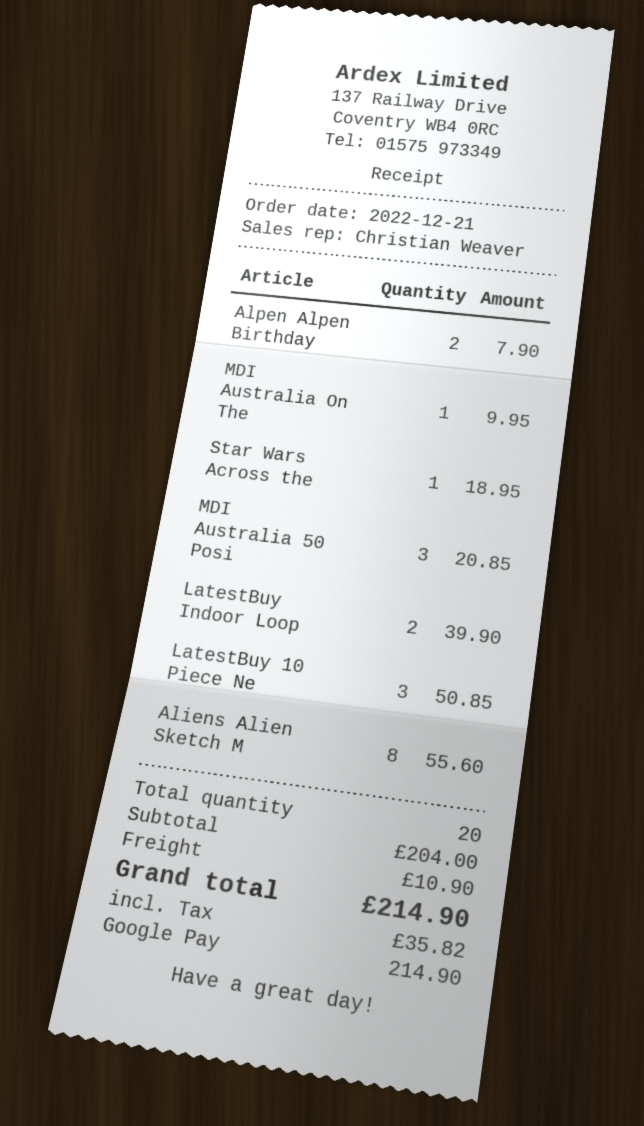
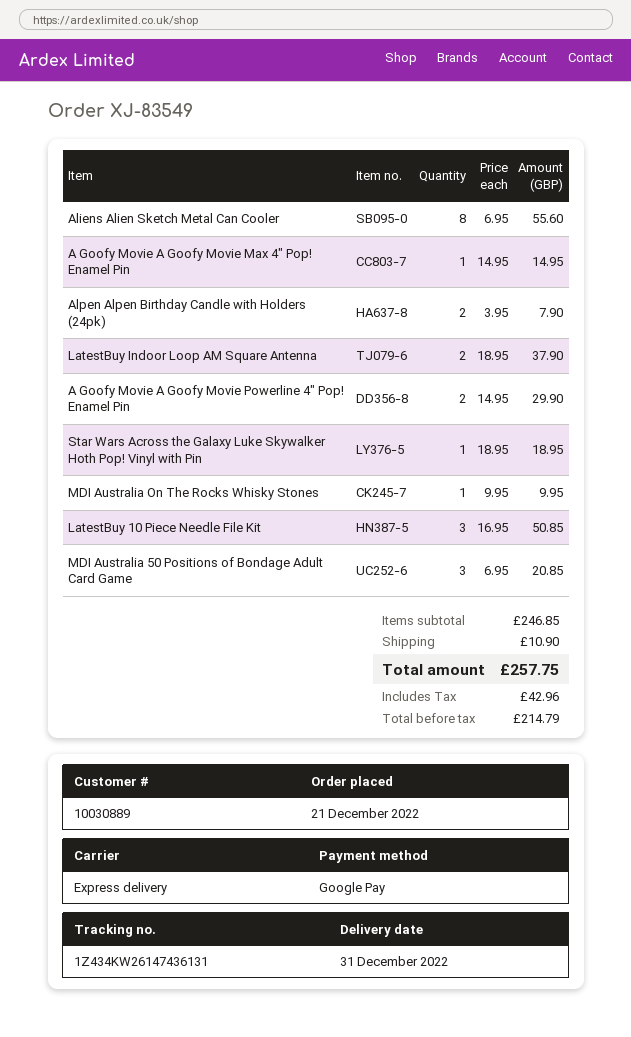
LatestBuy Indoor Loop: 2 for 39.90 -> 2 for 37.90
A Goofy Movie A Goofy Movie Max 4" Pop! Enamel Pin: none -> 1 for 14.95
A Goofy Movie A Goofy Movie Powerline 4" Pop! Enamel Pin: none -> 2 for 29.90
subtotal: 204.00 -> 246.85
tax: 35.82 -> 42.96
total: 214.90 -> 257.75

